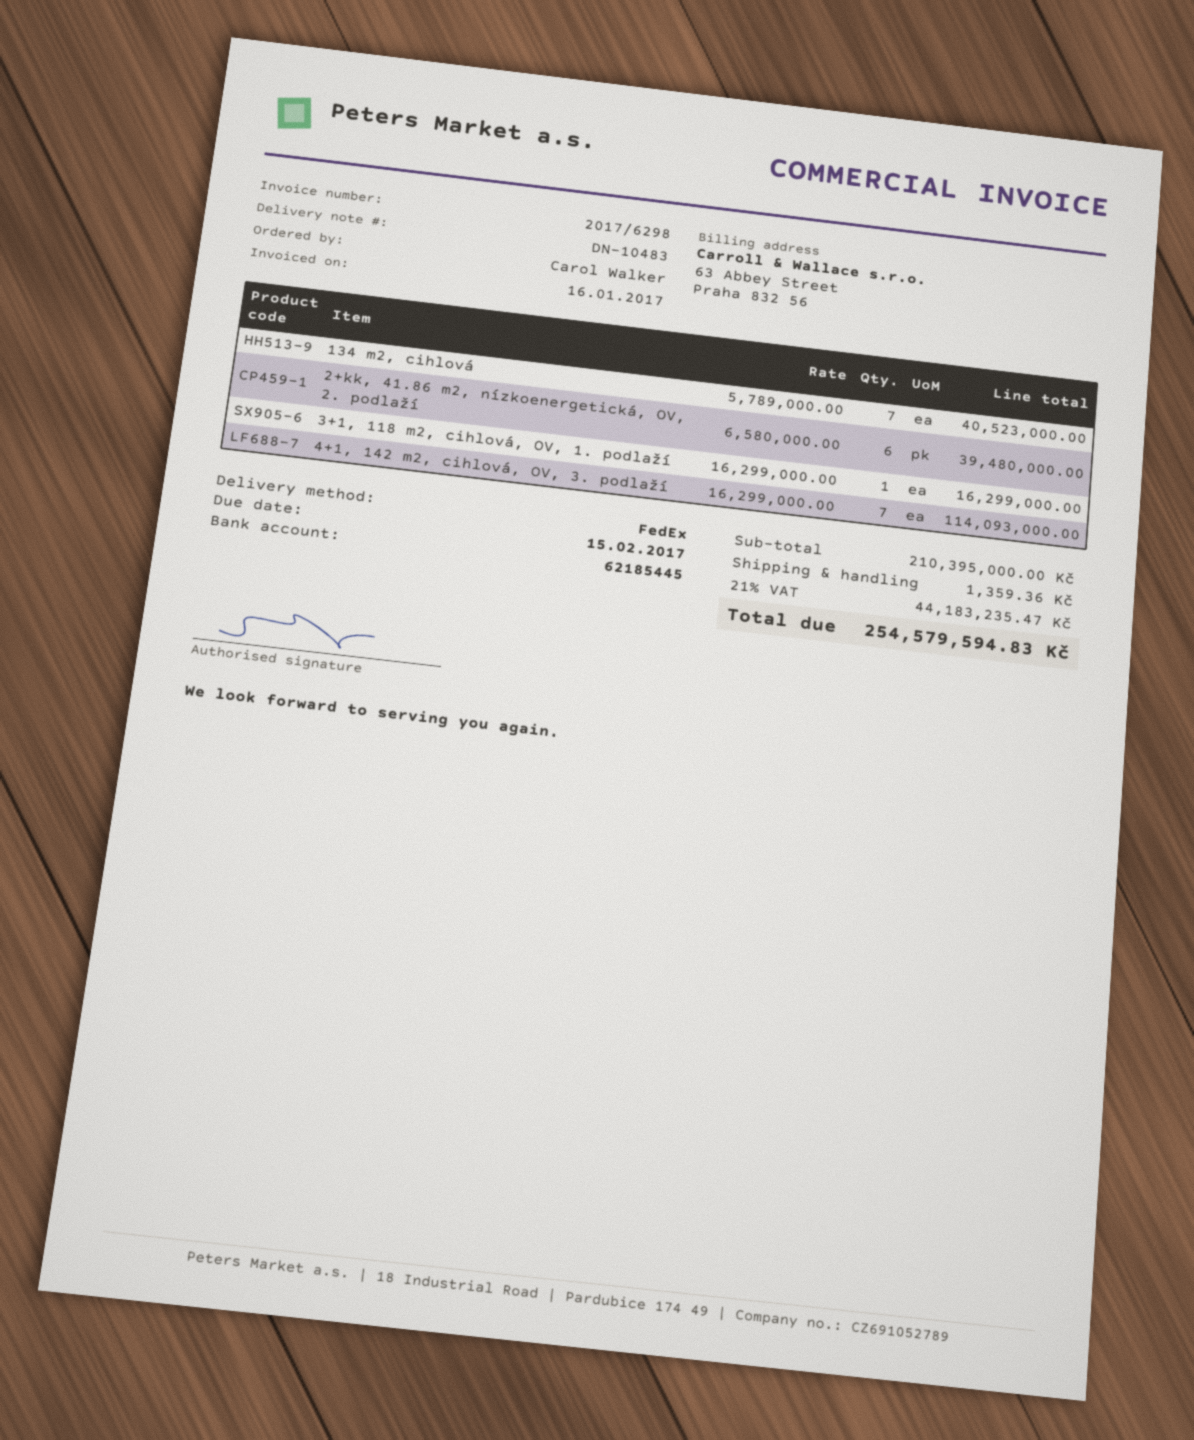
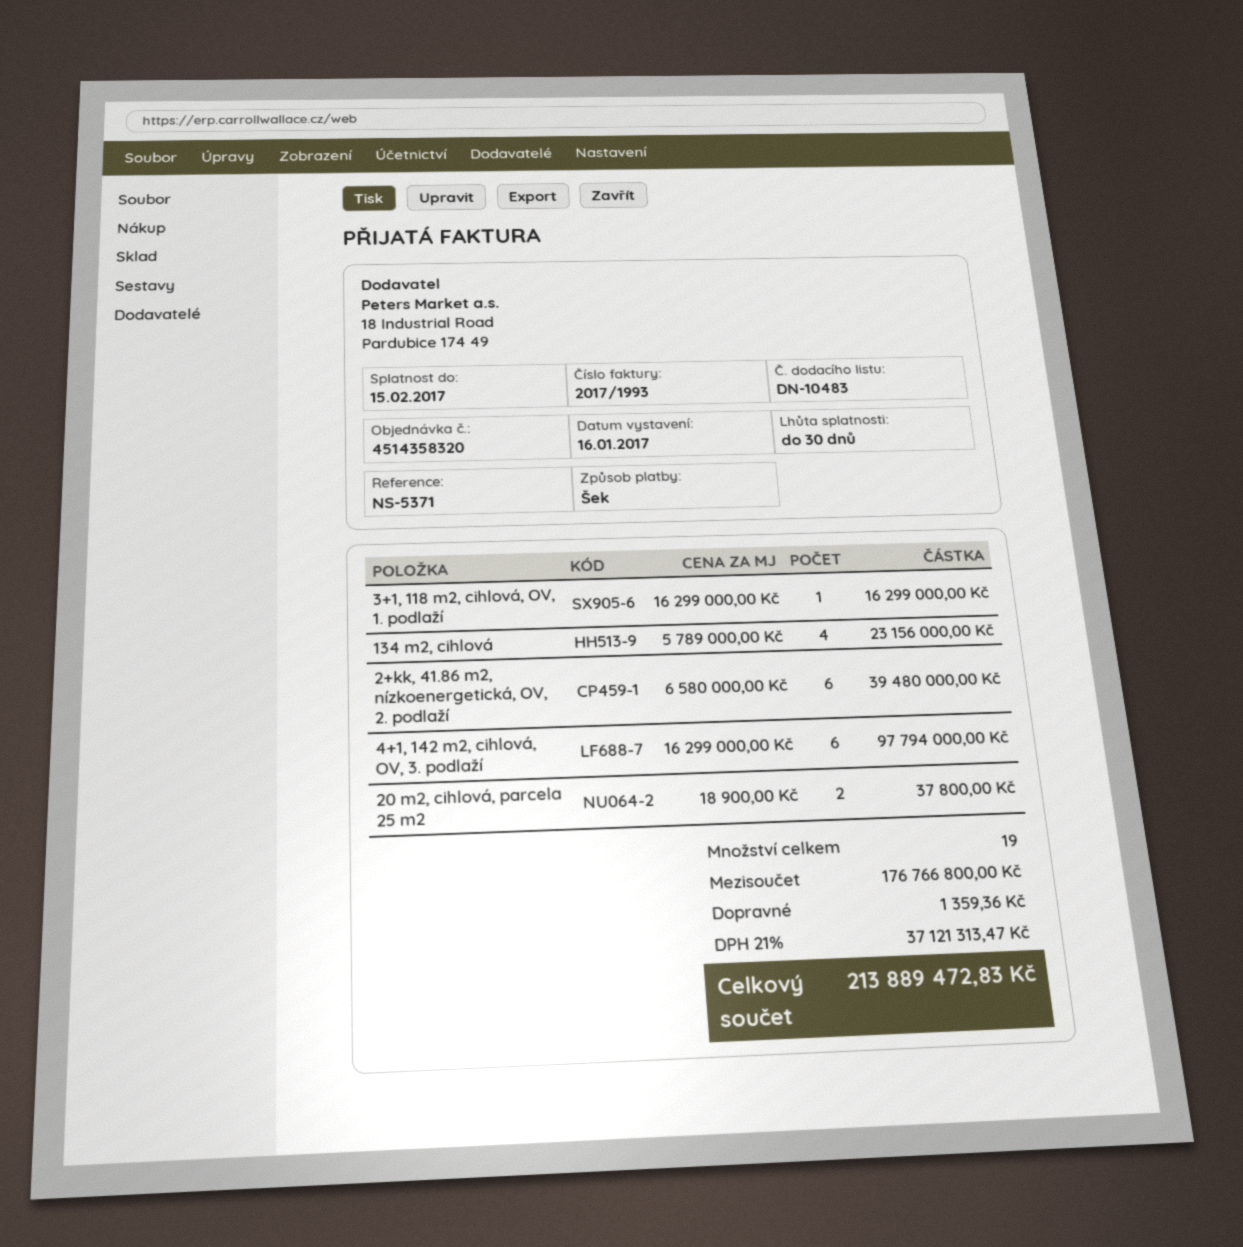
invoice number: 2017/6298 -> 2017/1993
134 m2, cihlová: 7 x 5789000.00 = 40523000.00 -> 4 x 5789000.00 = 23156000.00
4+1, 142 m2, cihlová, OV, 3. podlaží: 7 x 16299000.00 = 114093000.00 -> 6 x 16299000.00 = 97794000.00
20 m2, cihlová, parcela 25 m2: none -> 2 x 18900.00 = 37800.00
subtotal: 210395000.00 -> 176766800.00
tax: 21% = 44183235.47 -> 21% = 37121313.47
total: 254579594.83 -> 213889472.83

